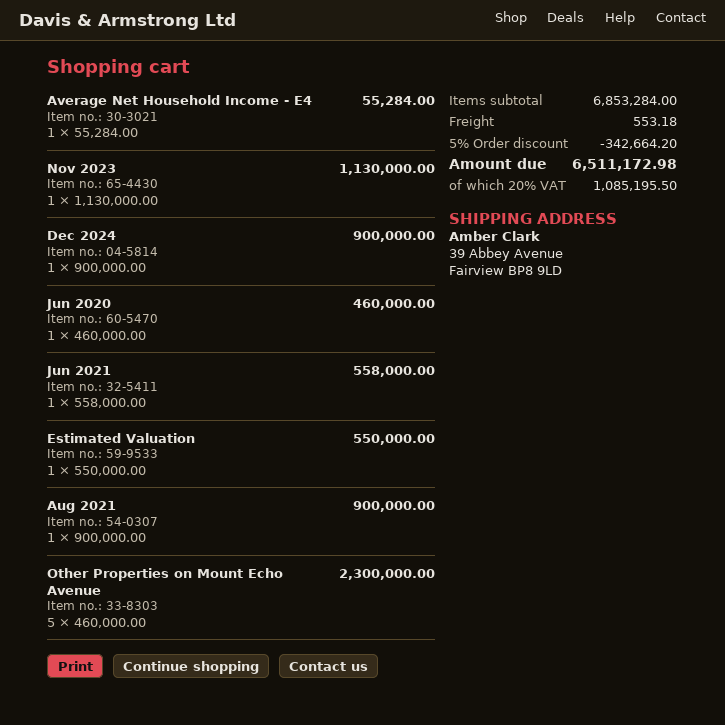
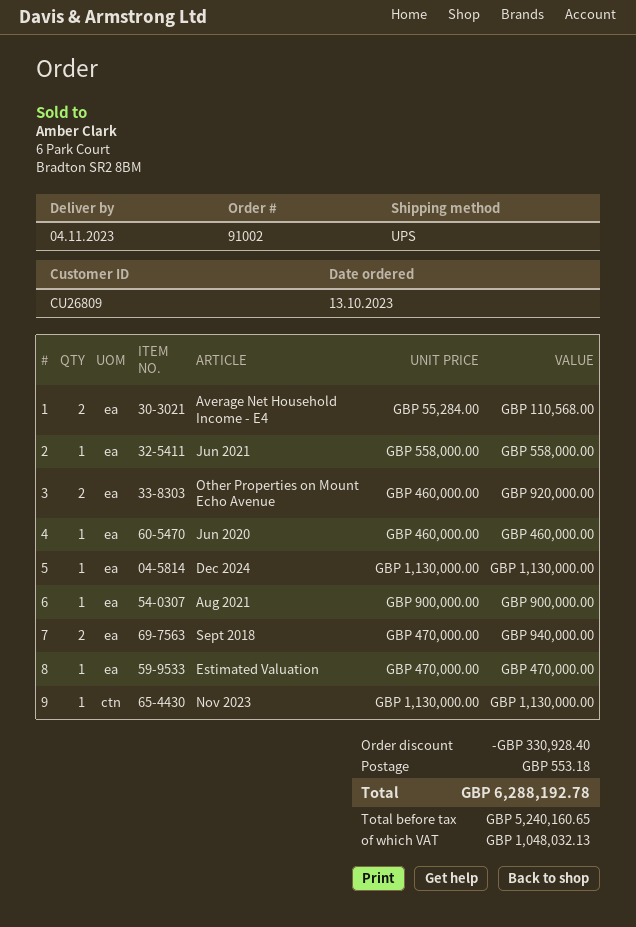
Average Net Household Income - E4: 1 x 55284.00 = 55284.00 -> 2 x 55284.00 = 110568.00
Dec 2024: 1 x 900000.00 = 900000.00 -> 1 x 1130000.00 = 1130000.00
Estimated Valuation: 1 x 550000.00 = 550000.00 -> 1 x 470000.00 = 470000.00
Other Properties on Mount Echo Avenue: 5 x 460000.00 = 2300000.00 -> 2 x 460000.00 = 920000.00
Sept 2018: none -> 2 x 470000.00 = 940000.00
discount: 342664.20 -> 330928.40
tax: 1085195.50 -> 1048032.13
total: 6511172.98 -> 6288192.78

